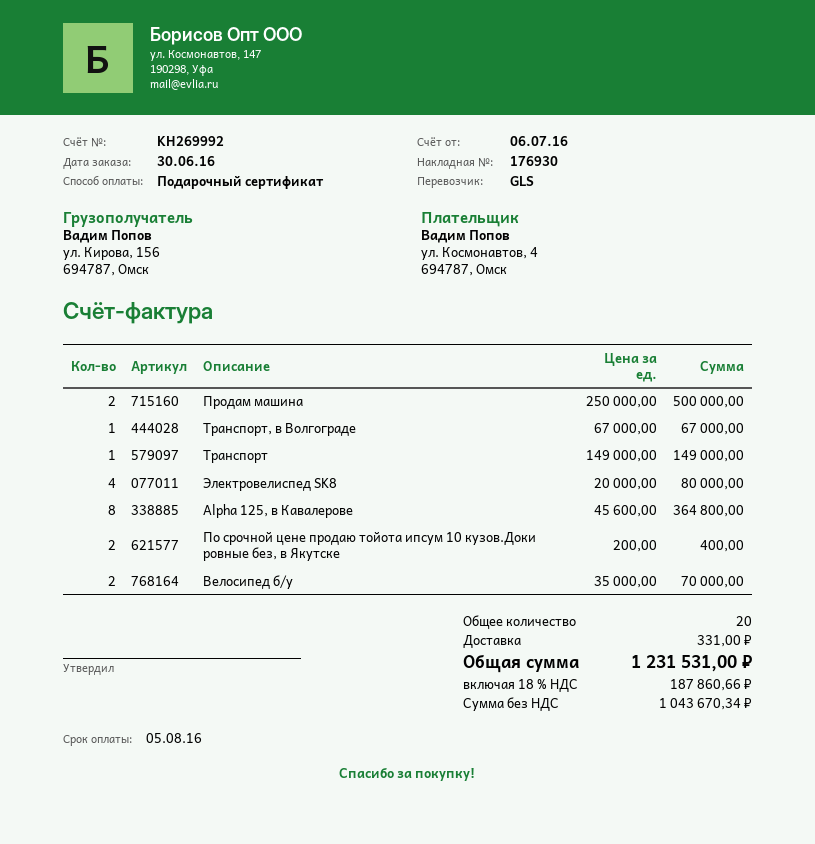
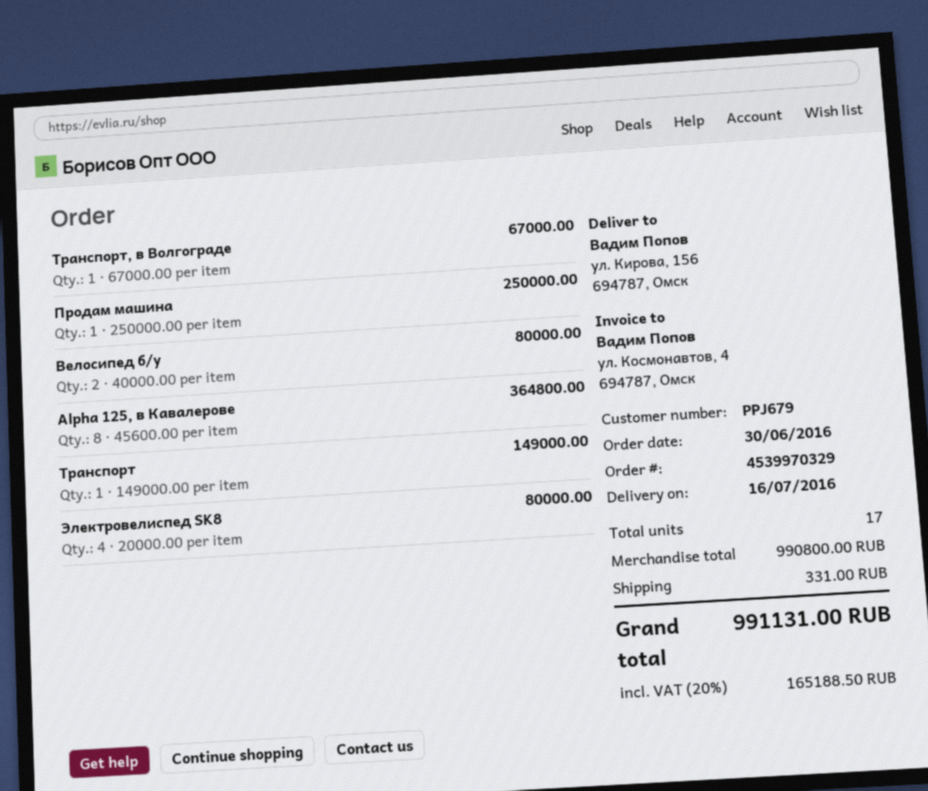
Продам машина: 2 x 250000.00 = 500000.00 -> 1 x 250000.00 = 250000.00
По срочной цене продаю тойота ипсум 10 кузов.Доки ровные без, в Якутске: 2 x 200.00 = 400.00 -> none
Велосипед б/у: 2 x 35000.00 = 70000.00 -> 2 x 40000.00 = 80000.00
total quantity: 20 -> 17
tax: 18% = 187860.66 -> 20% = 165188.50
total: 1231531.00 -> 991131.00

